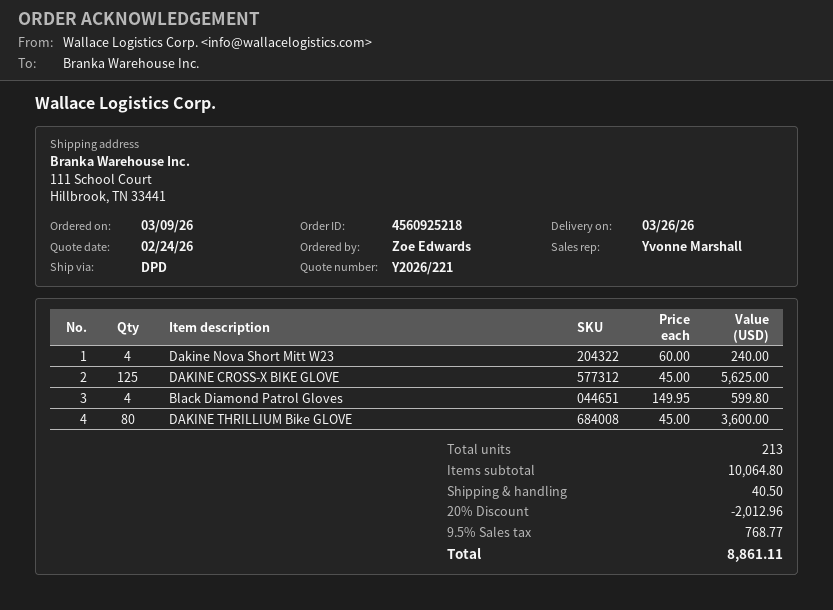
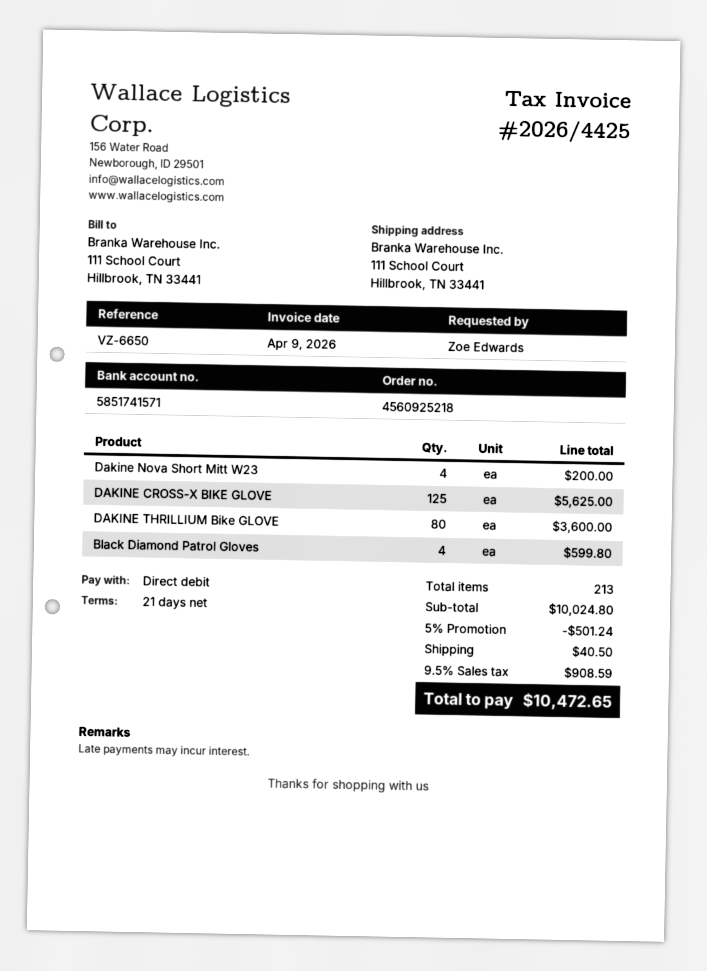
Dakine Nova Short Mitt W23: 4 for 240.00 -> 4 for 200.00
subtotal: 10064.80 -> 10024.80
discount: 20% = 2012.96 -> 5% = 501.24
tax: 9.5% = 768.77 -> 9.5% = 908.59
total: 8861.11 -> 10472.65

